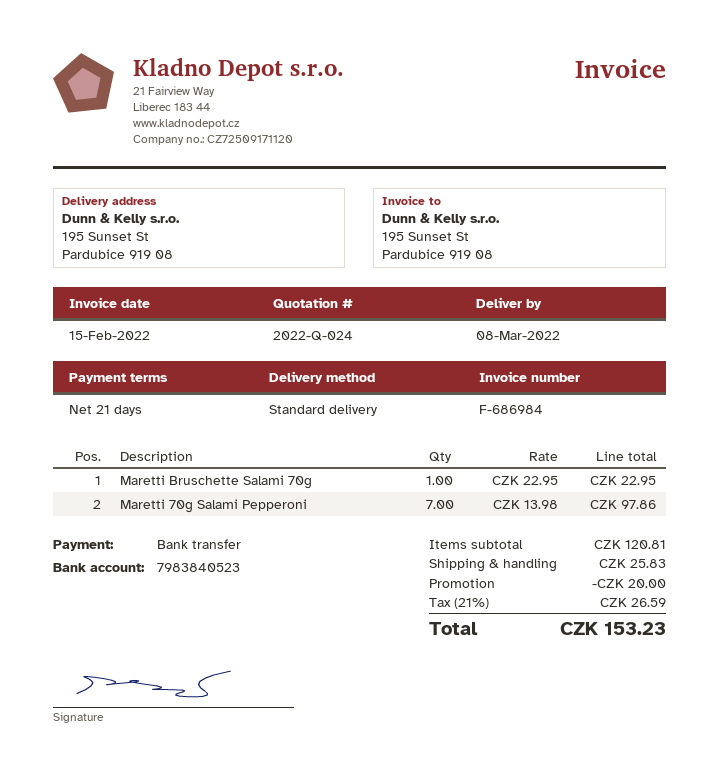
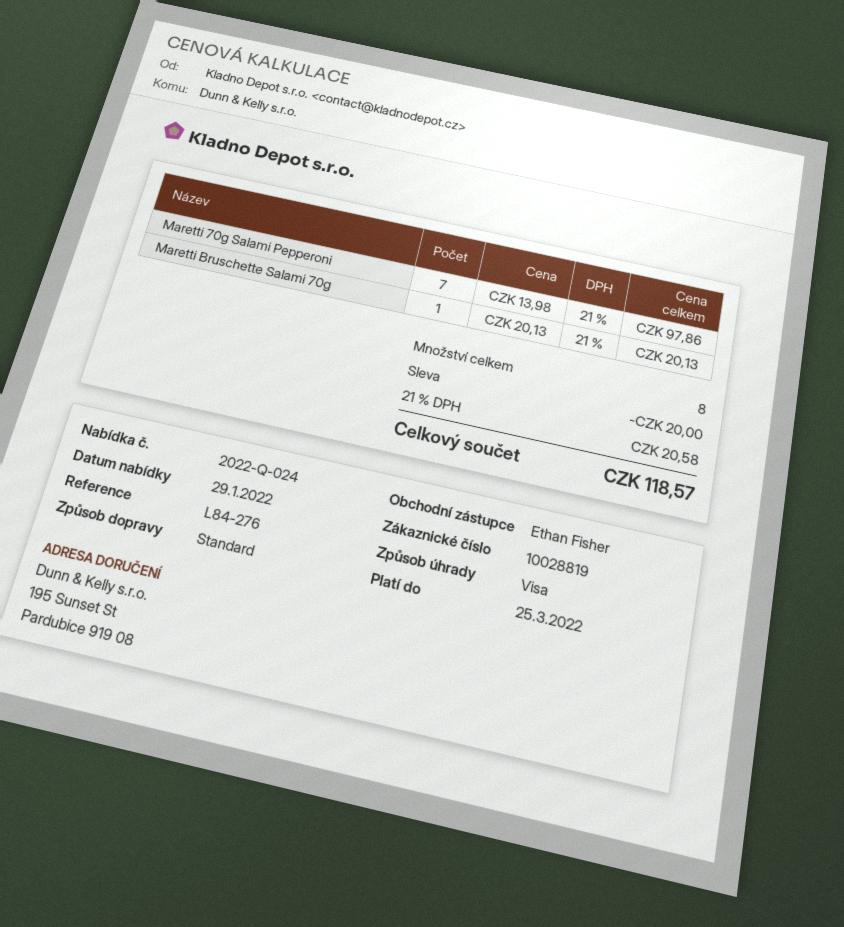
payment method: bank transfer -> Visa
Maretti Bruschette Salami 70g: 1 x 22.95 = 22.95 -> 1 x 20.13 = 20.13
shipping: 25.83 -> none
tax: 21% = 26.59 -> 21% = 20.58
total: 153.23 -> 118.57

